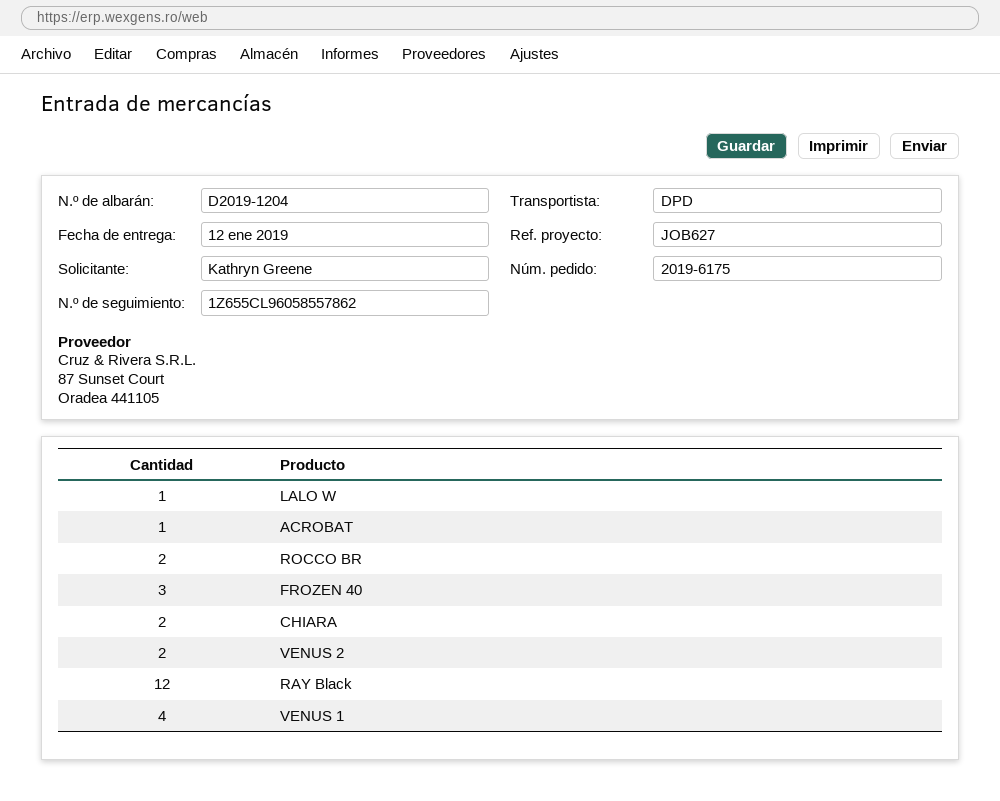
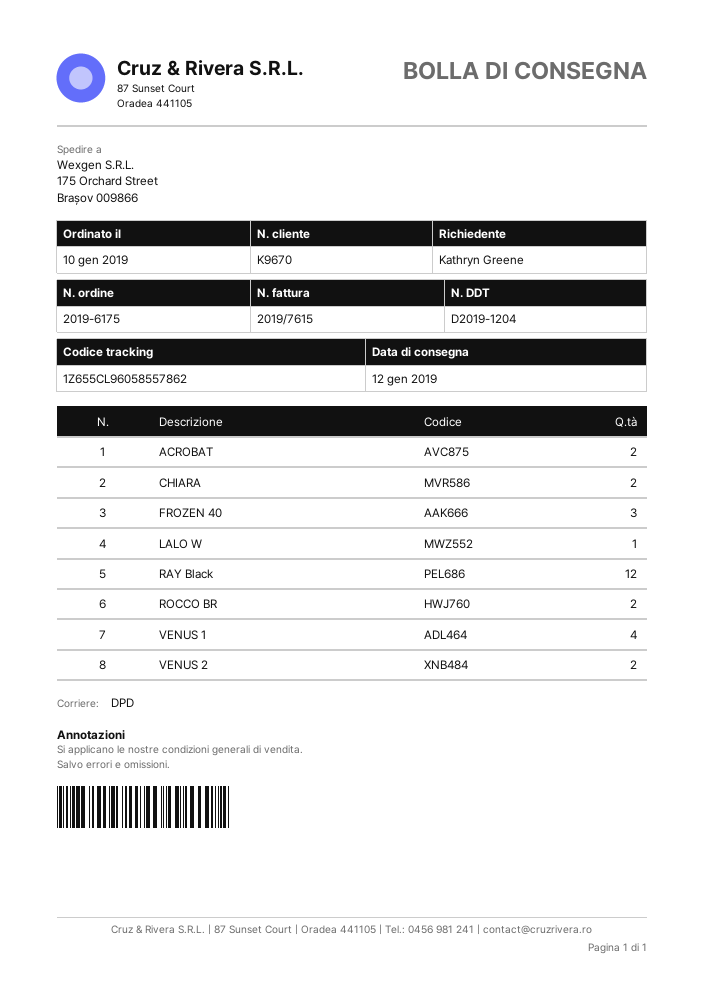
ACROBAT: 1 -> 2

